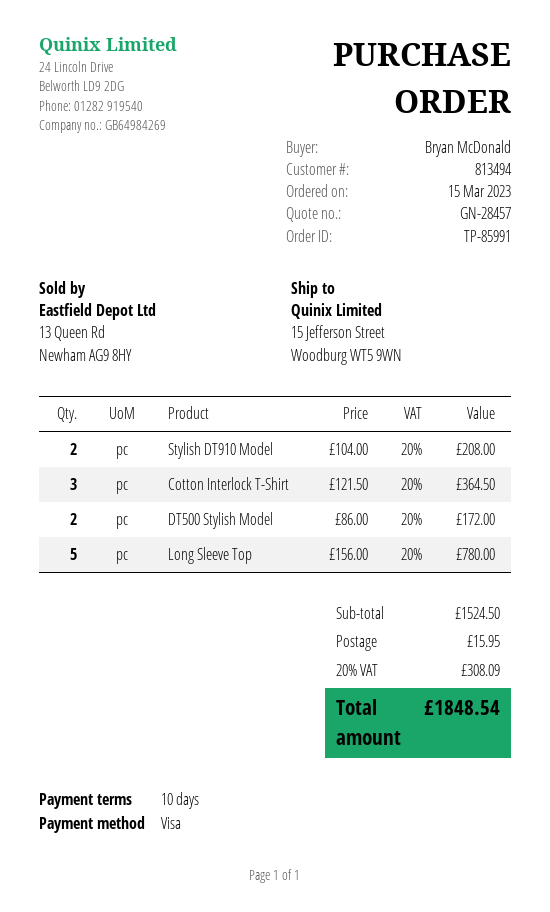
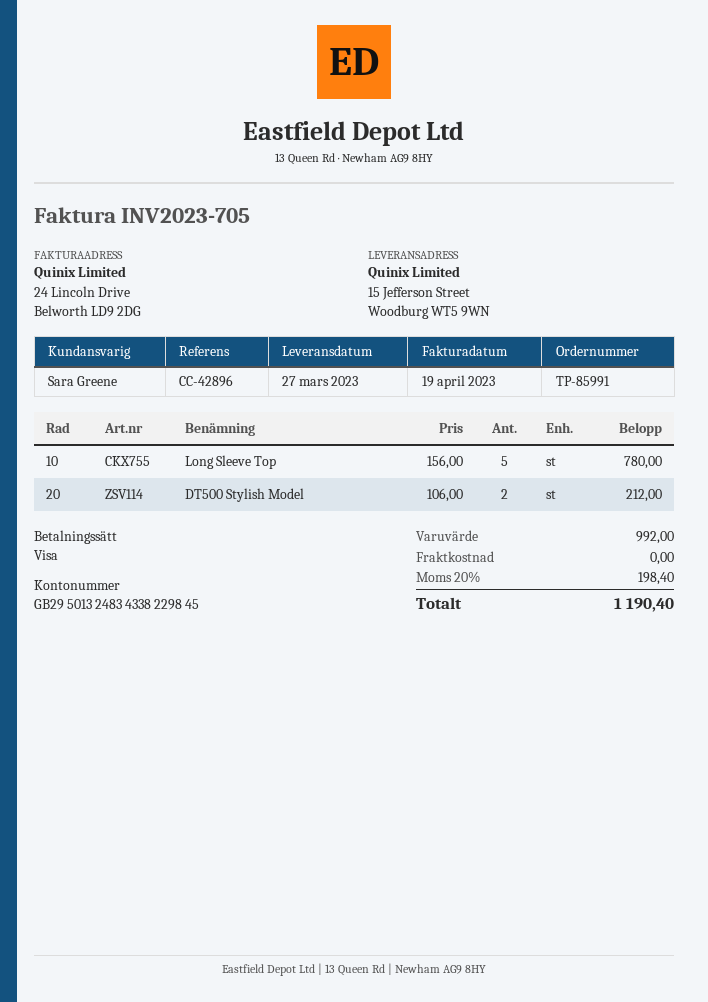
Stylish DT910 Model: 2 x 104.00 = 208.00 -> none
Cotton Interlock T-Shirt: 3 x 121.50 = 364.50 -> none
DT500 Stylish Model: 2 x 86.00 = 172.00 -> 2 x 106.00 = 212.00
subtotal: 1524.50 -> 992.00
shipping: 15.95 -> 0.00
tax: 20% = 308.09 -> 20% = 198.40
total: 1848.54 -> 1190.40

